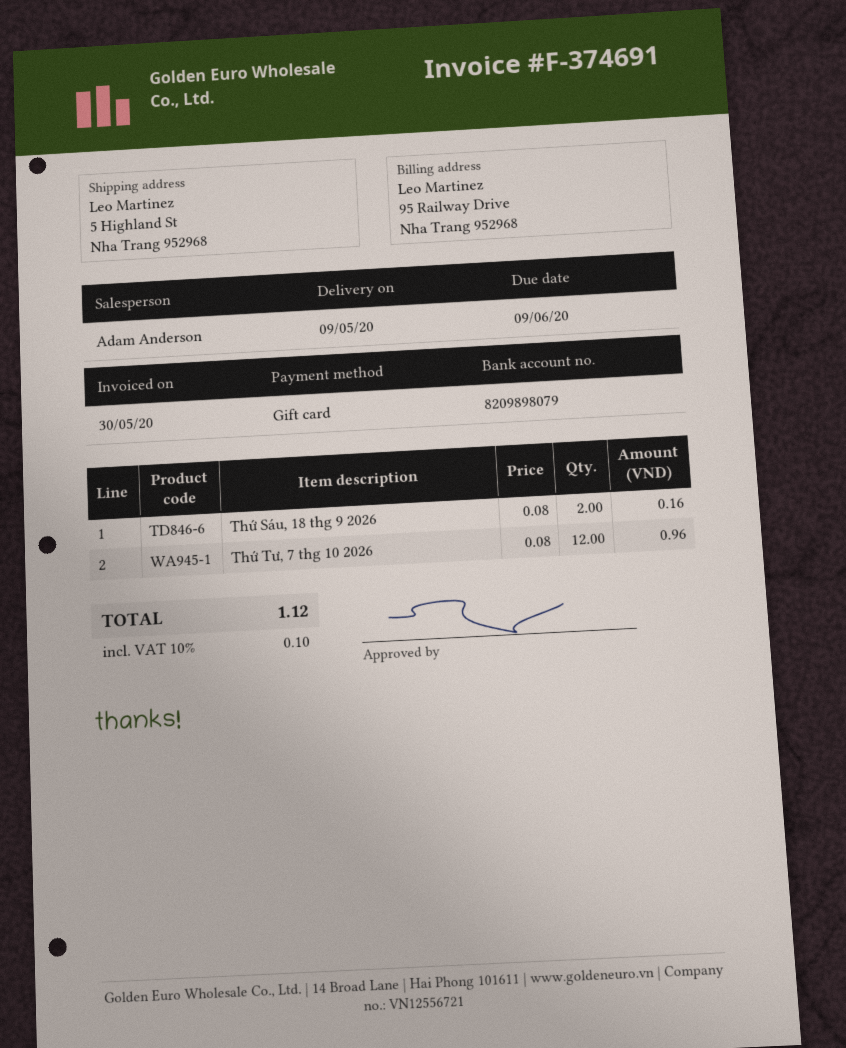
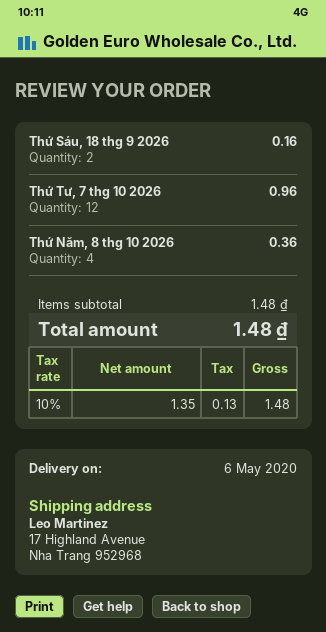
delivery date: 2020-05-09 -> 2020-05-06
ship to: 5 Highland St, Nha Trang 952968 -> 17 Highland Avenue, Nha Trang 952968
Thứ Năm, 8 thg 10 2026: none -> 4 for 0.36
tax: 10% = 0.10 -> 10% = 0.13
total: 1.12 -> 1.48

